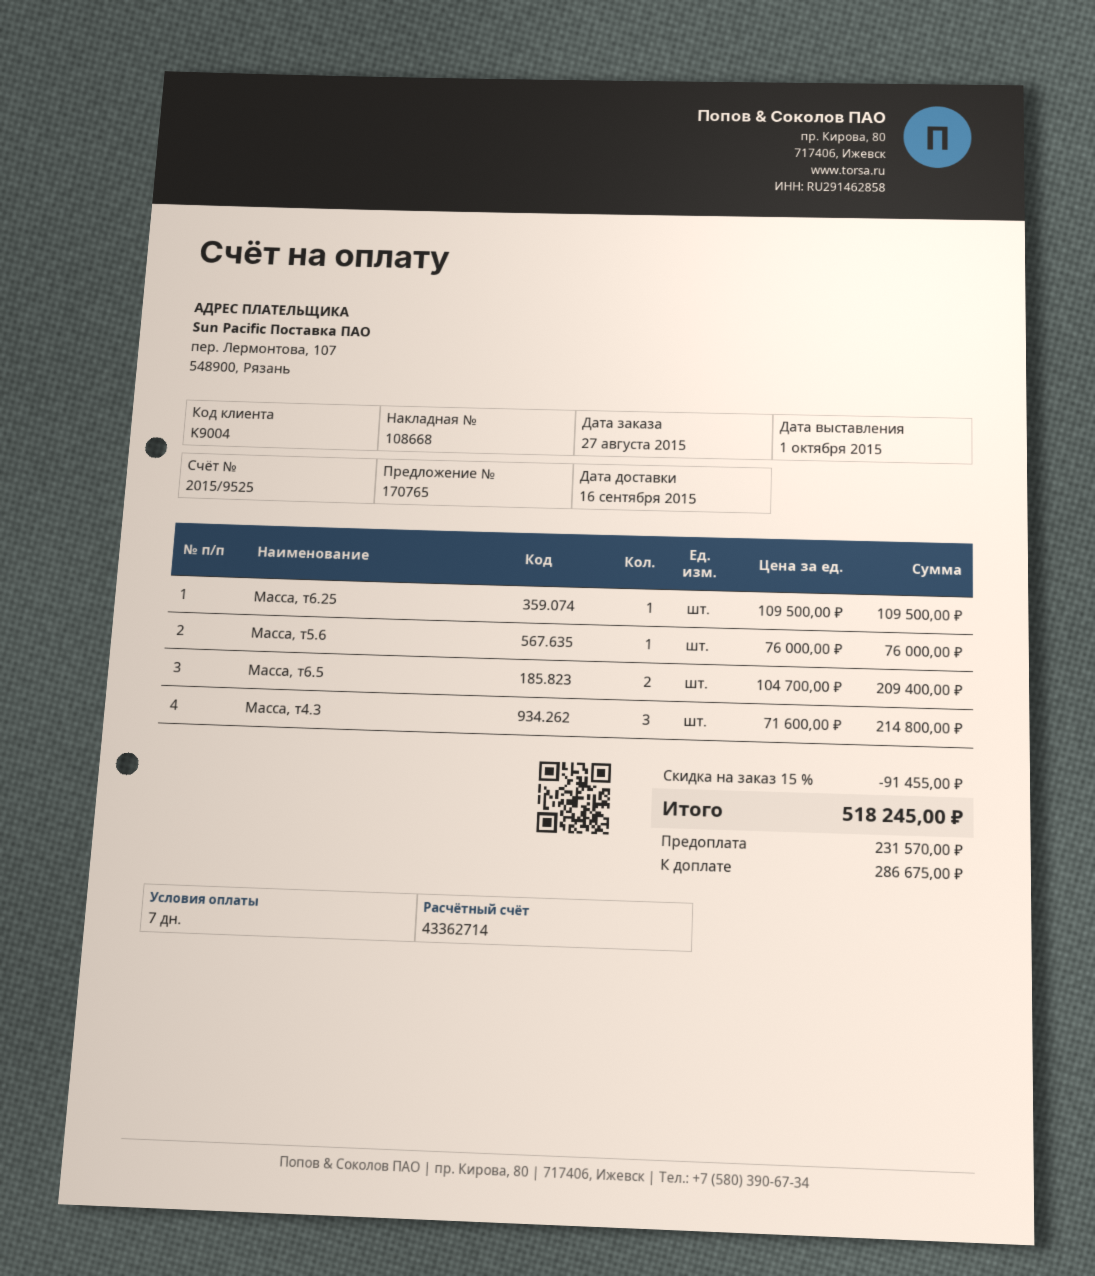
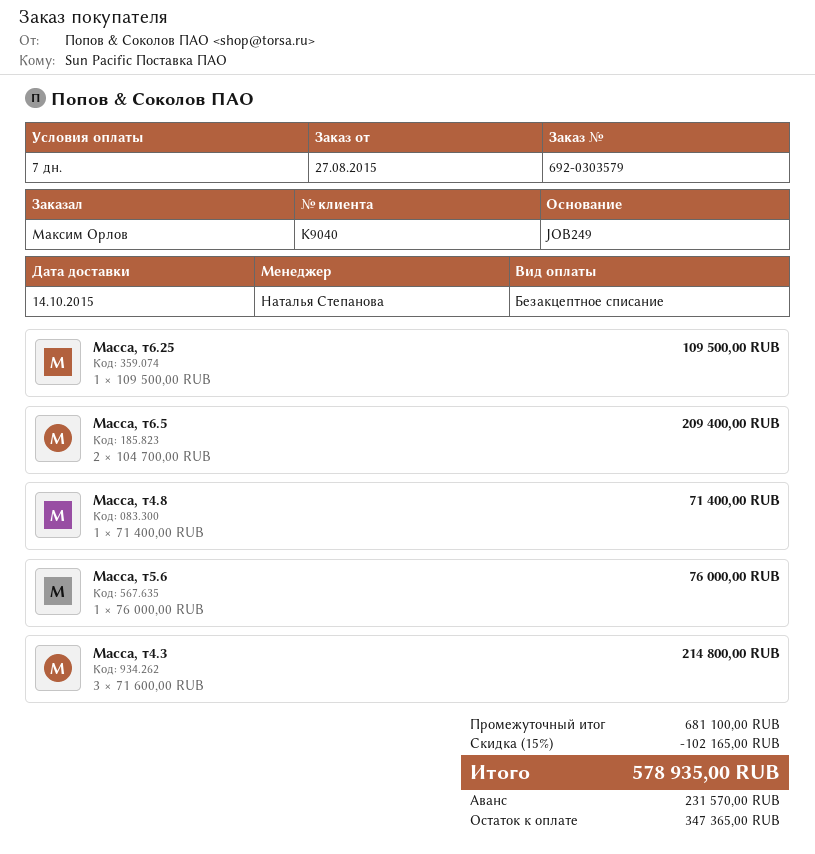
delivery date: 2015-09-16 -> 2015-10-14
customer number: K9004 -> K9040
Масса, т4.8: none -> 1 x 71400.00 = 71400.00
discount: 15% = 91455.00 -> 15% = 102165.00
total: 518245.00 -> 578935.00
balance: 286675.00 -> 347365.00

